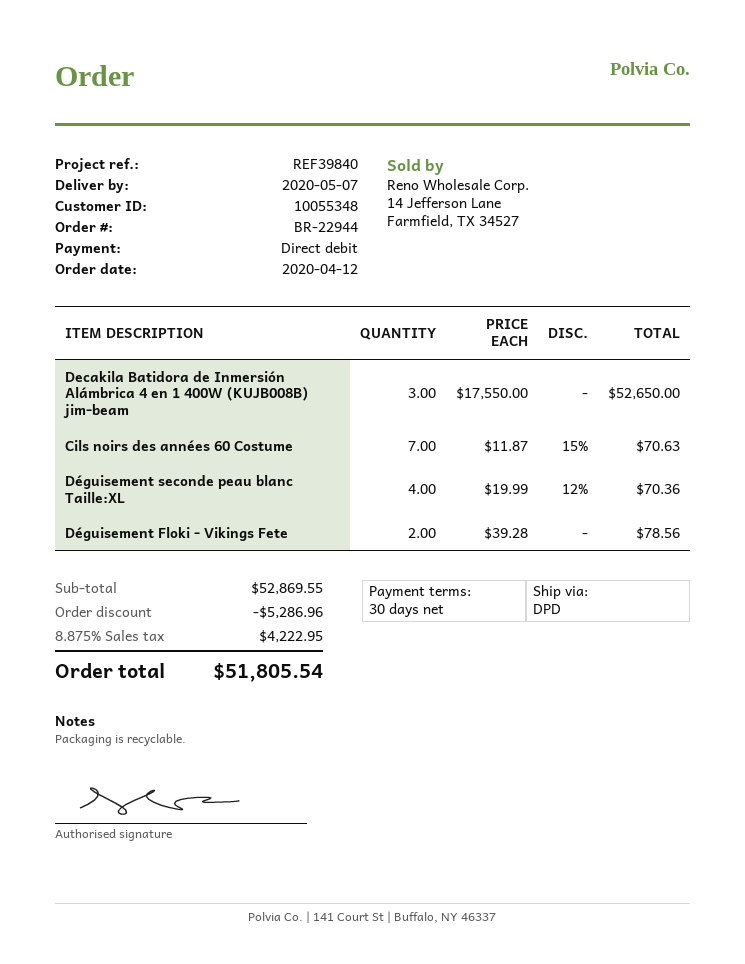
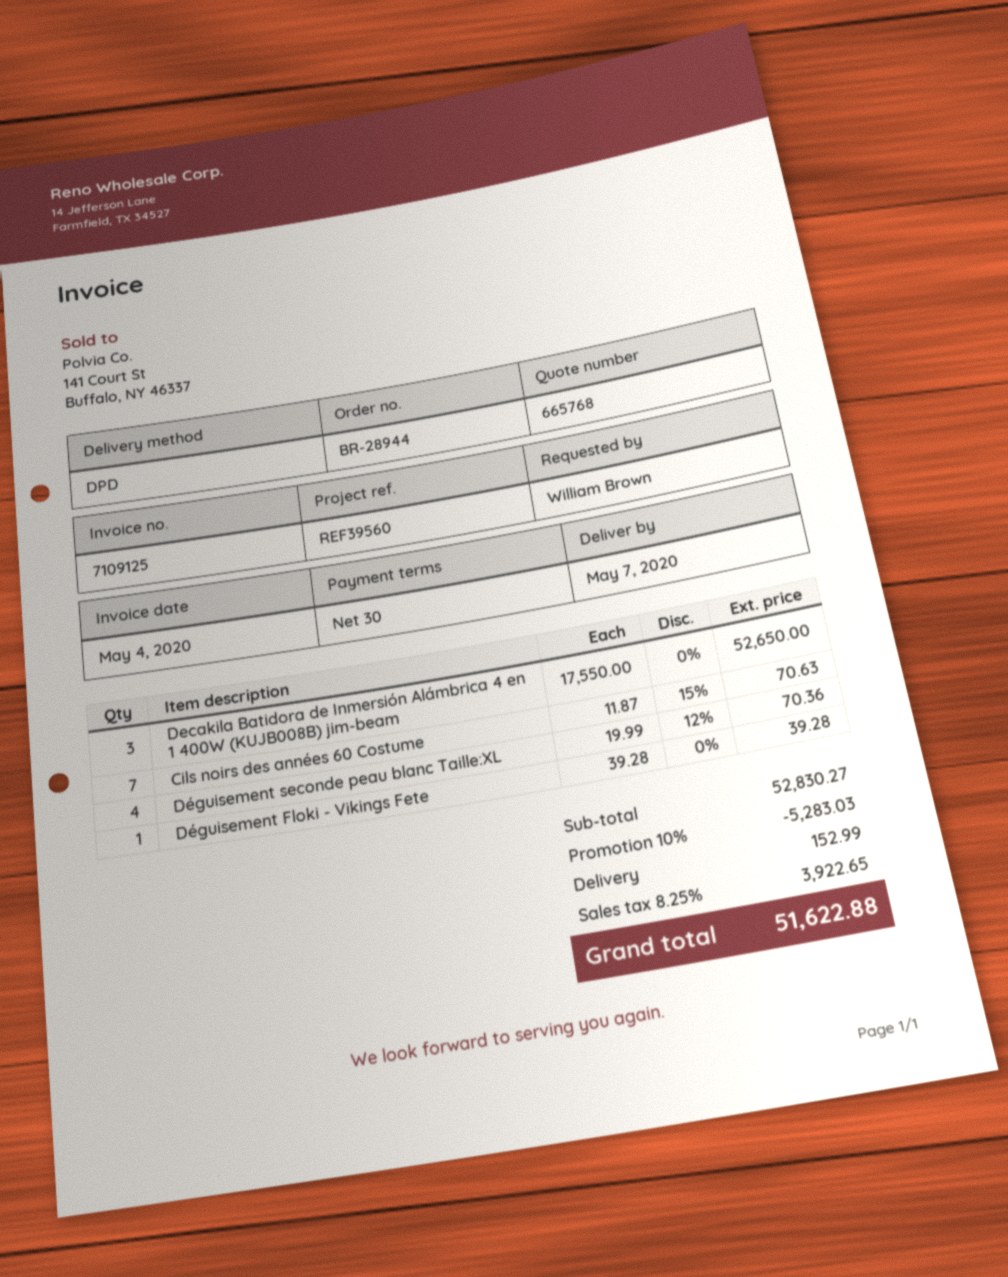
order number: BR-22944 -> BR-28944
reference: REF39840 -> REF39560
Déguisement Floki - Vikings Fete: 2 x 39.28 = 78.56 -> 1 x 39.28 = 39.28
subtotal: 52869.55 -> 52830.27
discount: 5286.96 -> 5283.03
shipping: none -> 152.99
tax: 8.875% = 4222.95 -> 8.25% = 3922.65
total: 51805.54 -> 51622.88

